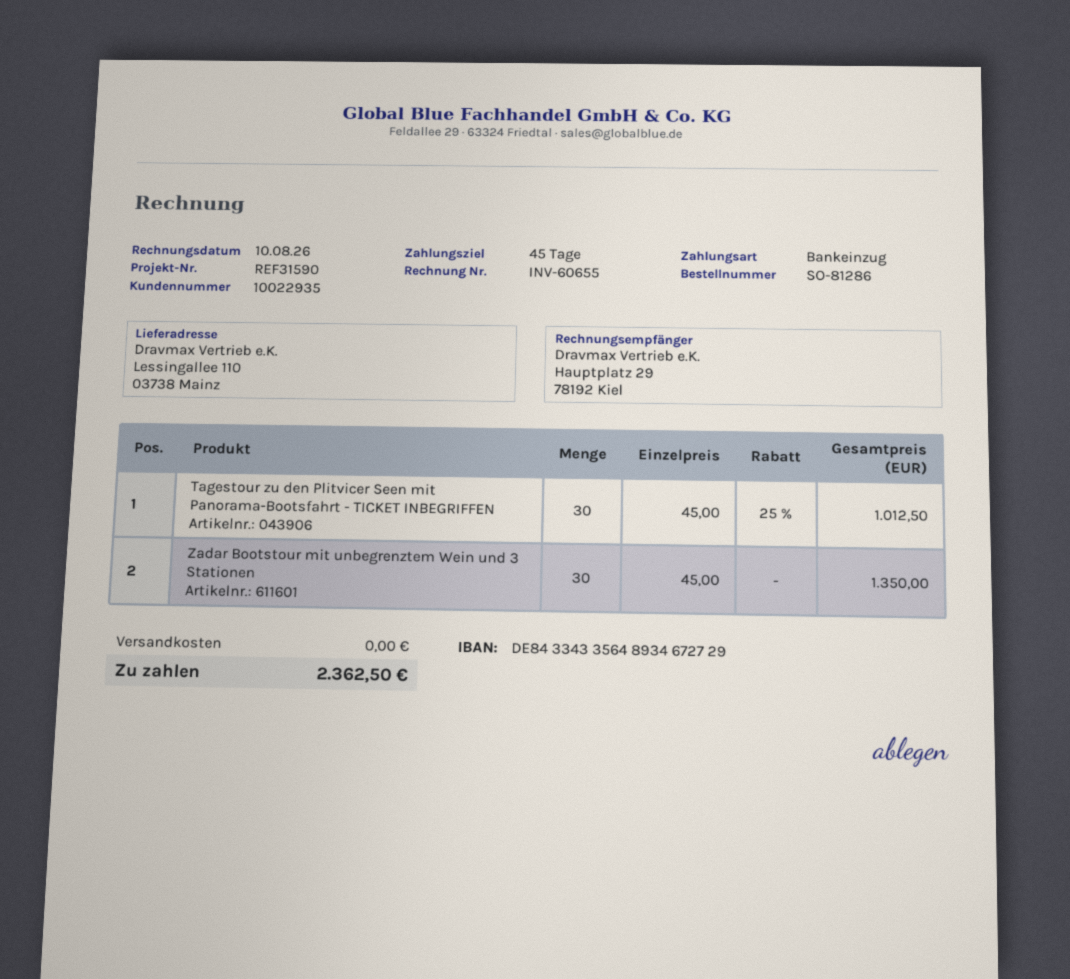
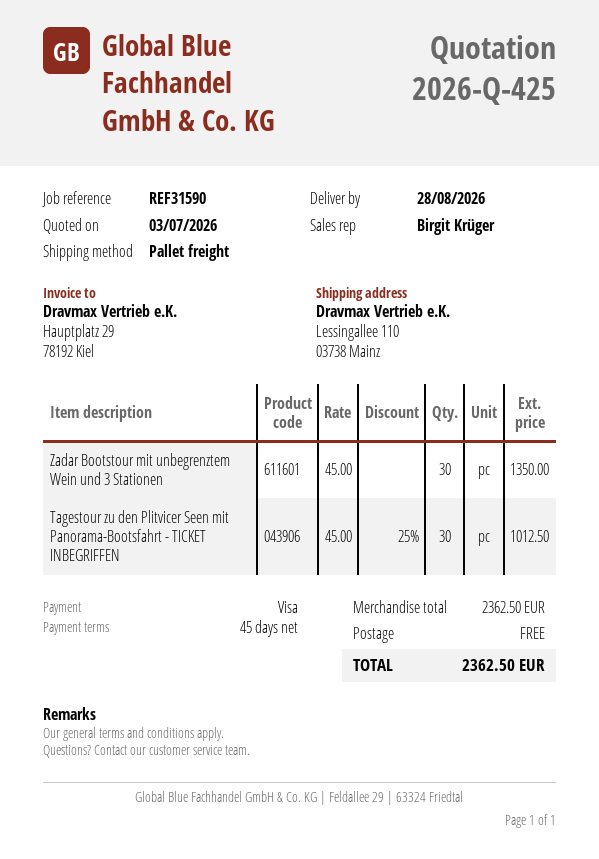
payment method: direct debit -> Visa

